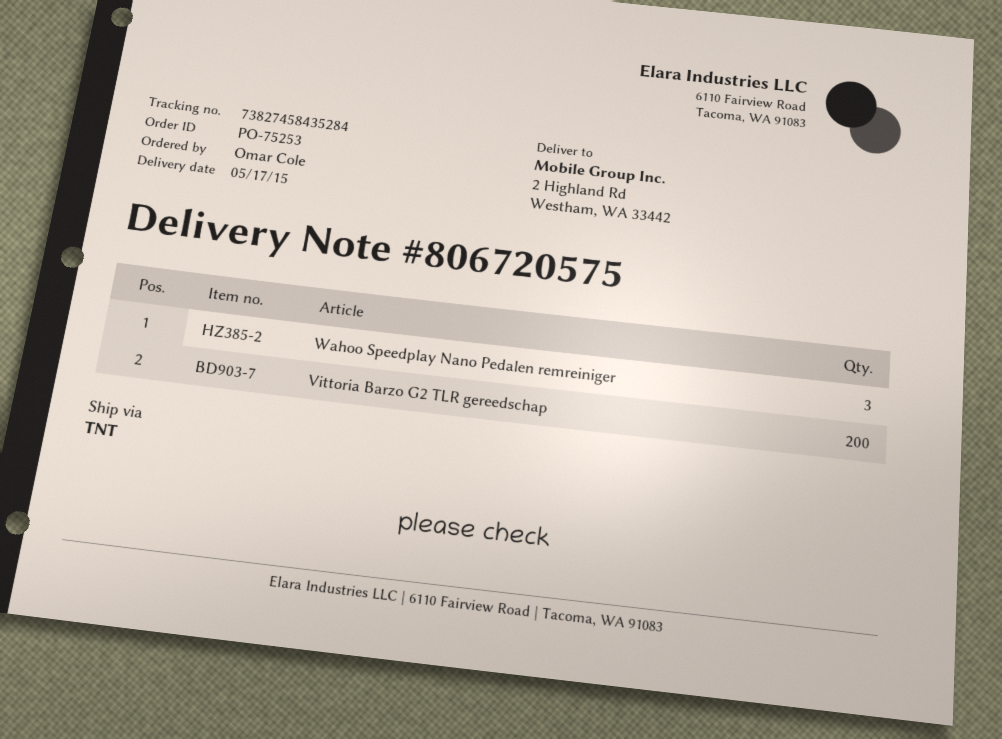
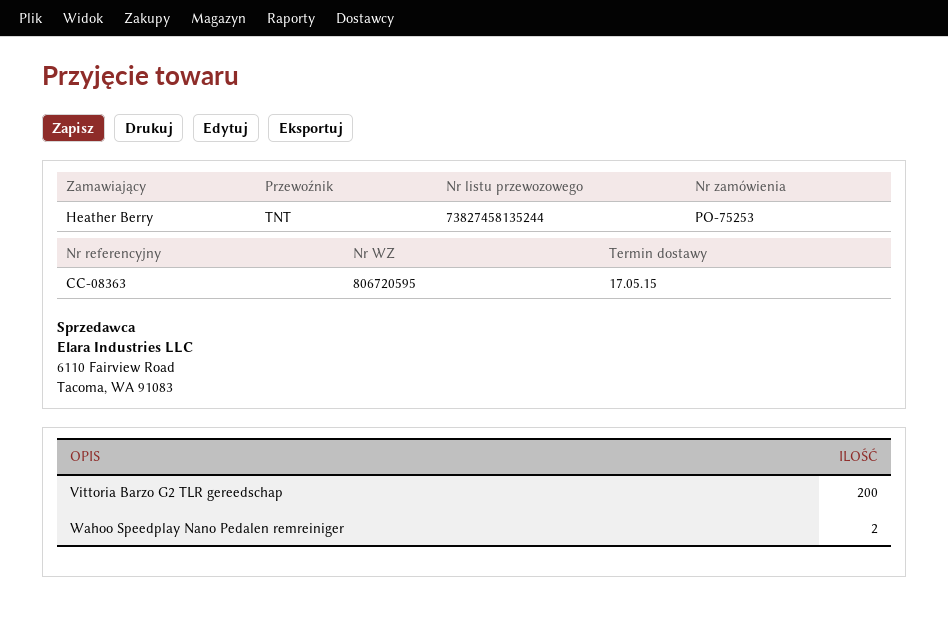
delivery note number: 806720575 -> 806720595
ordered by: Omar Cole -> Heather Berry
tracking number: 73827458435284 -> 73827458135244
Wahoo Speedplay Nano Pedalen remreiniger: 3 -> 2

